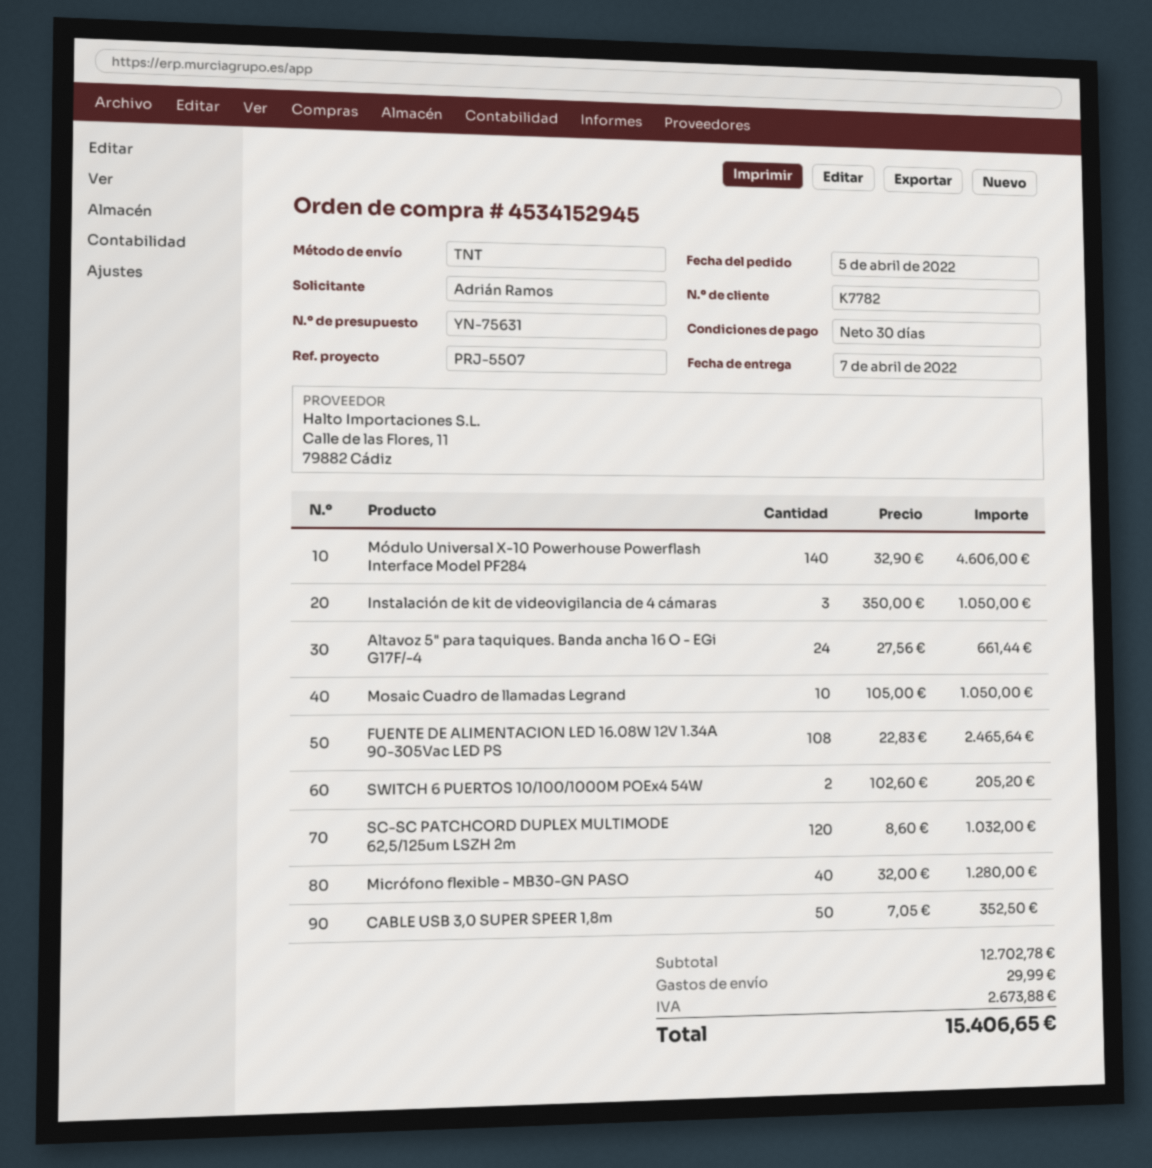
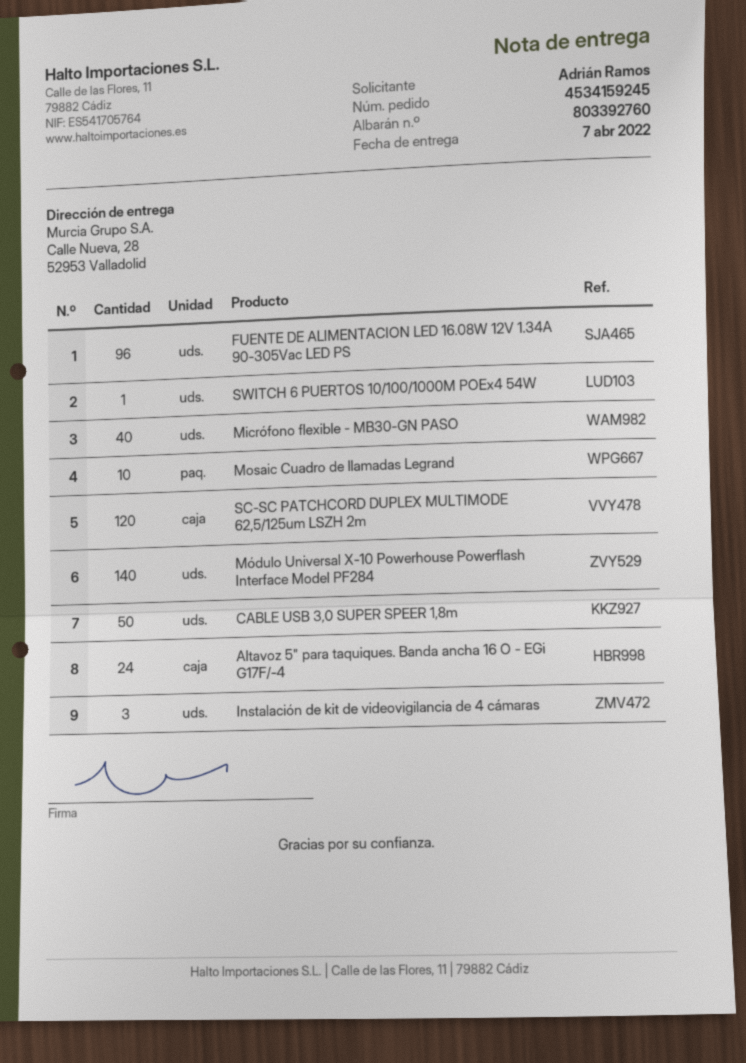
order number: 4534152945 -> 4534159245
FUENTE DE ALIMENTACION LED 16.08W 12V 1.34A 90-305Vac LED PS: 108 -> 96
SWITCH 6 PUERTOS 10/100/1000M POEx4 54W: 2 -> 1

